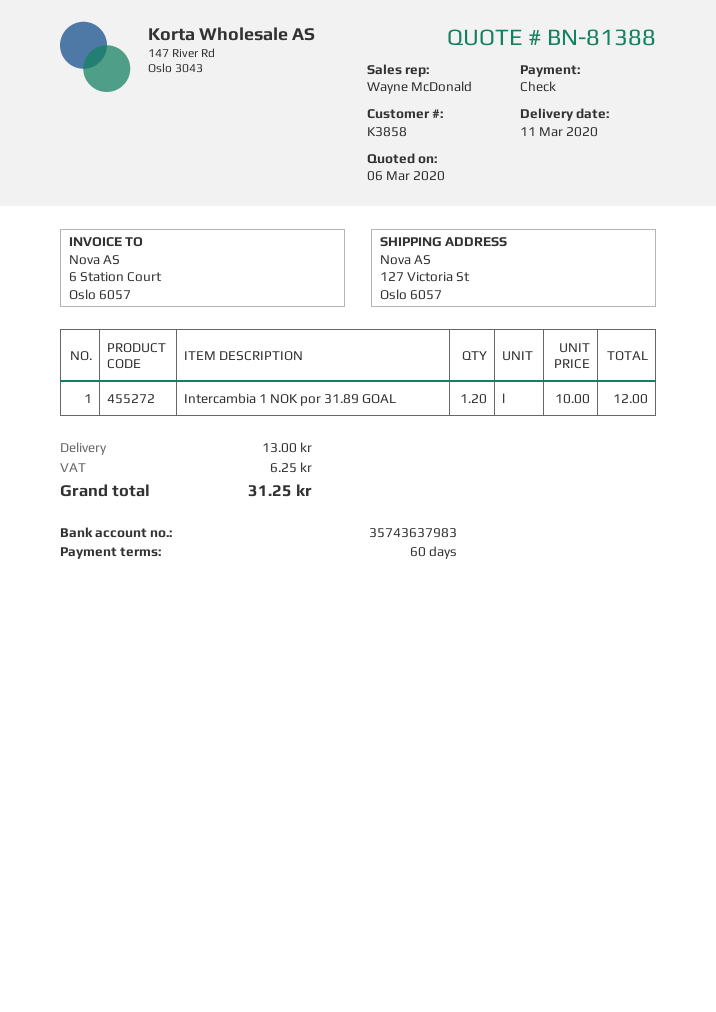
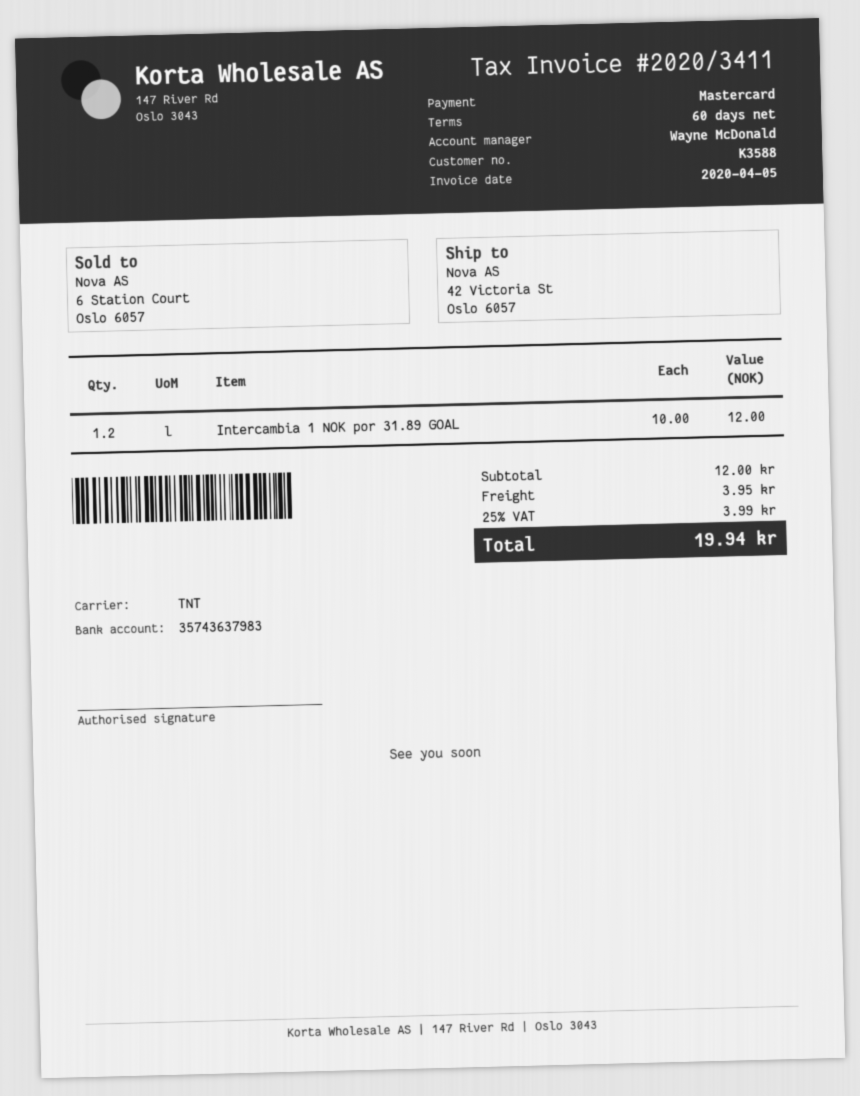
customer number: K3858 -> K3588
payment method: cheque -> Mastercard
ship to: 127 Victoria St, Oslo 6057 -> 42 Victoria St, Oslo 6057
shipping: 13.00 -> 3.95
tax: 6.25 -> 3.99
total: 31.25 -> 19.94

